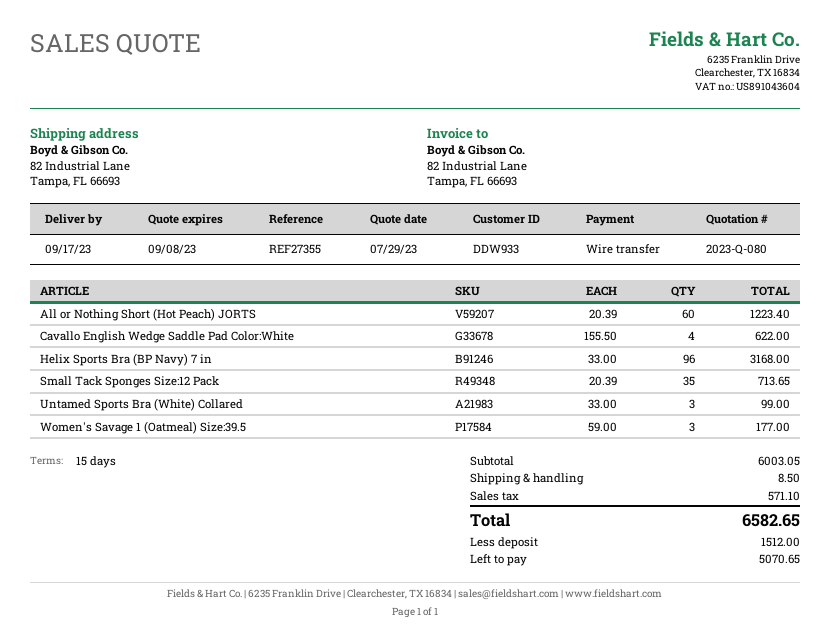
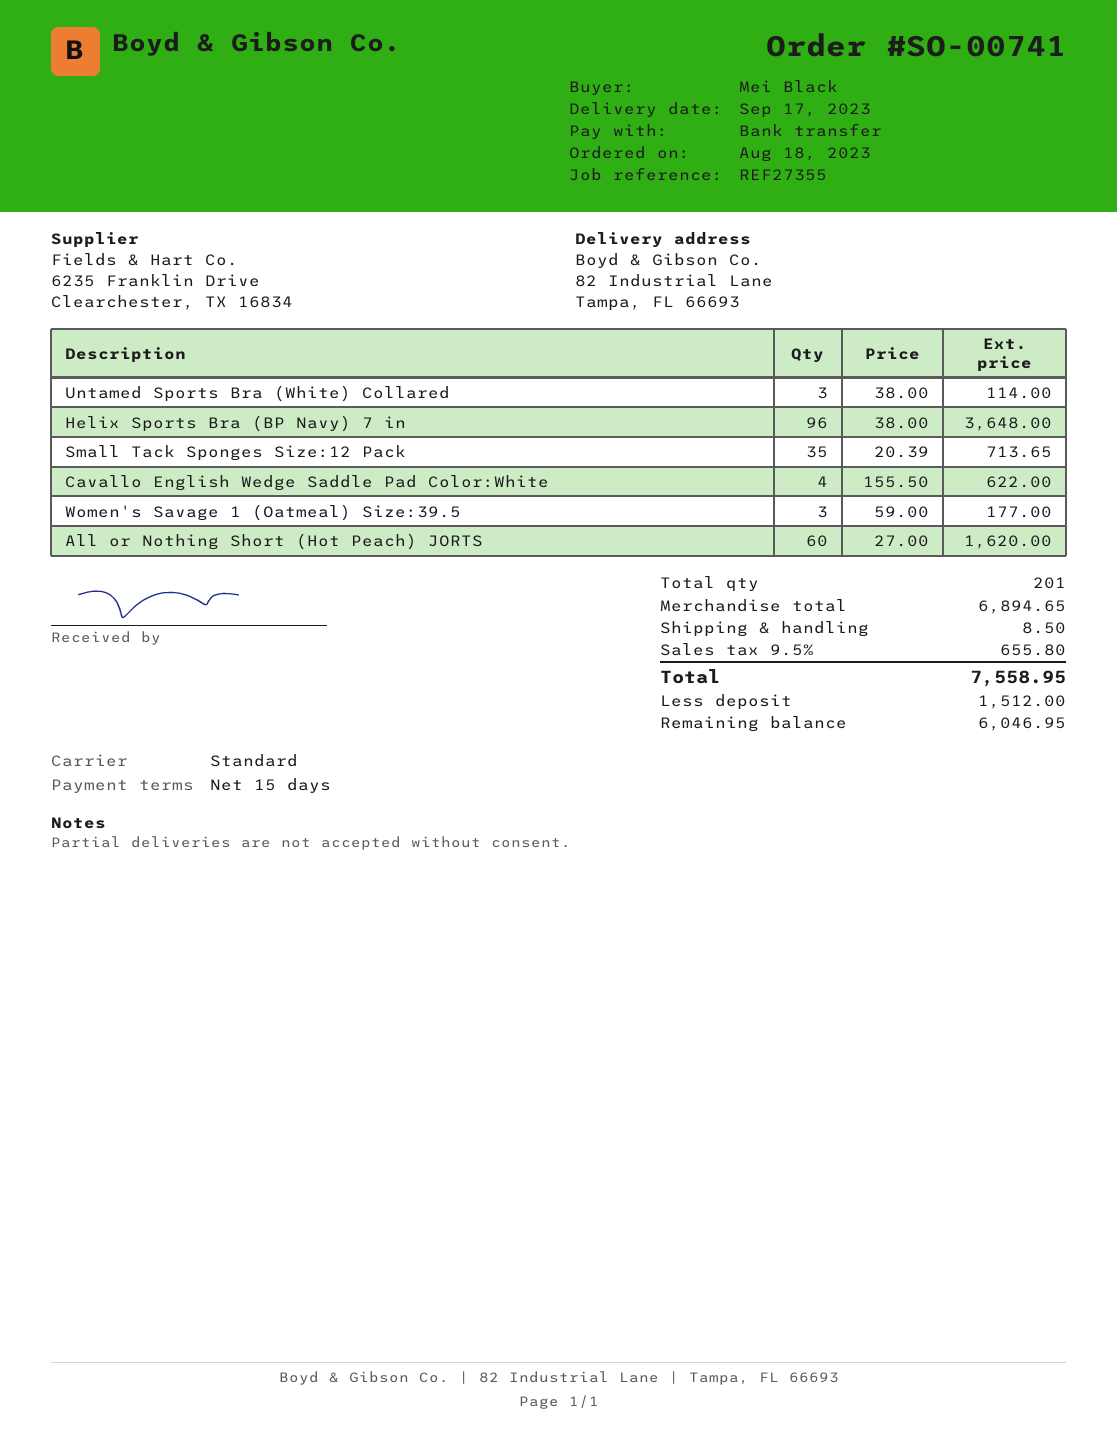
All or Nothing Short (Hot Peach) JORTS: 60 x 20.39 = 1223.40 -> 60 x 27.00 = 1620.00
Helix Sports Bra (BP Navy) 7 in: 96 x 33.00 = 3168.00 -> 96 x 38.00 = 3648.00
Untamed Sports Bra (White) Collared: 3 x 33.00 = 99.00 -> 3 x 38.00 = 114.00
subtotal: 6003.05 -> 6894.65
tax: 571.10 -> 655.80
total: 6582.65 -> 7558.95
balance: 5070.65 -> 6046.95

